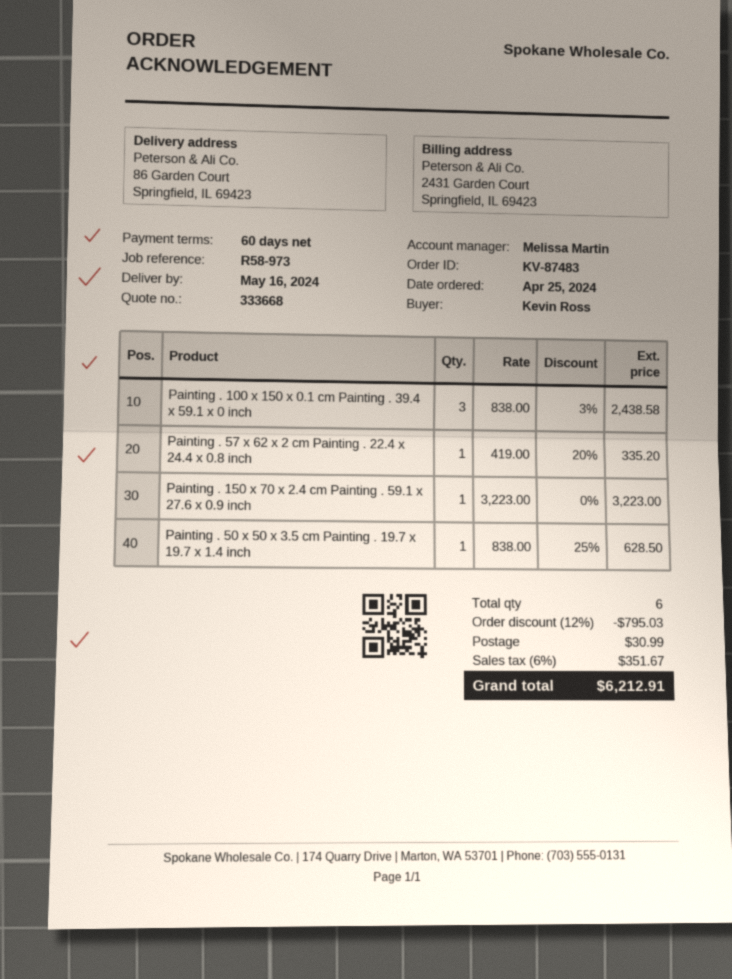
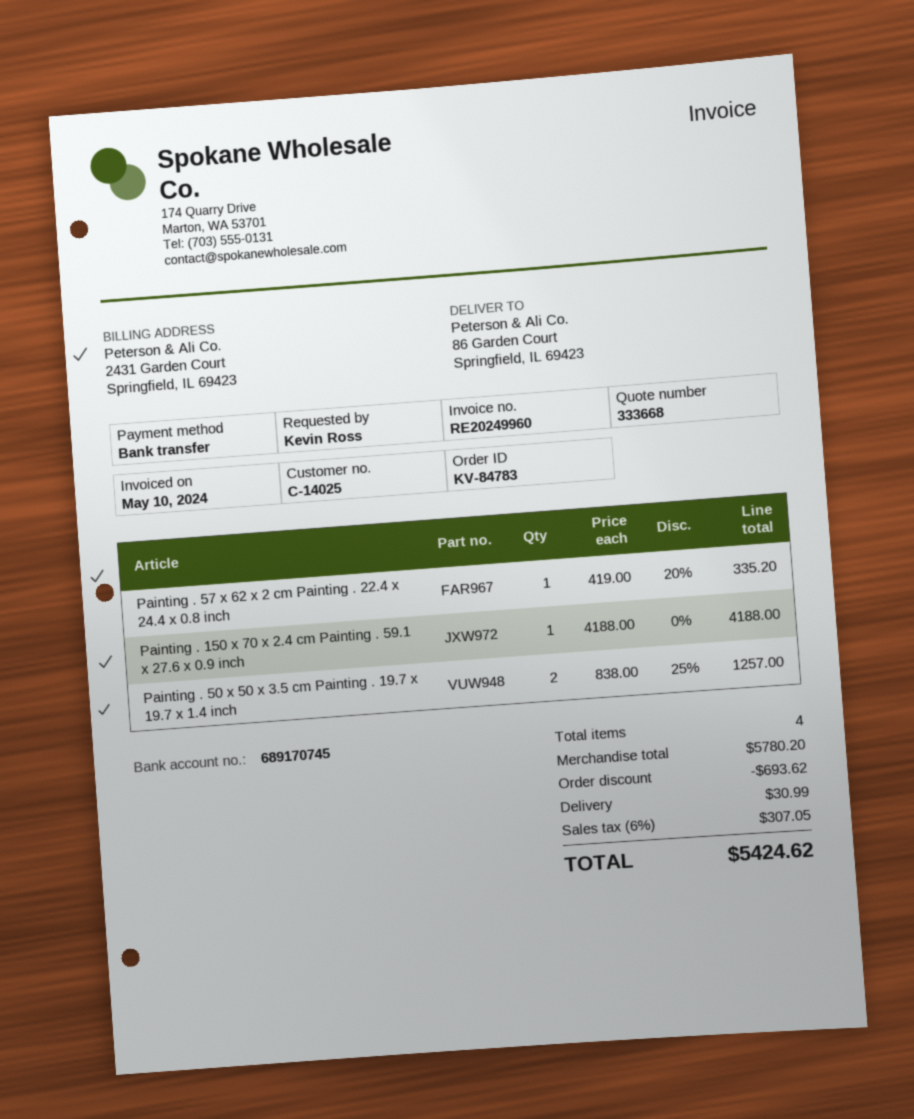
order number: KV-87483 -> KV-84783
Painting . 100 x 150 x 0.1 cm Painting . 39.4 x 59.1 x 0 inch: 3 x 838.00 - 3% = 2438.58 -> none
Painting . 150 x 70 x 2.4 cm Painting . 59.1 x 27.6 x 0.9 inch: 1 x 3223.00 = 3223.00 -> 1 x 4188.00 = 4188.00
Painting . 50 x 50 x 3.5 cm Painting . 19.7 x 19.7 x 1.4 inch: 1 x 838.00 - 25% = 628.50 -> 2 x 838.00 - 25% = 1257.00
total quantity: 6 -> 4
discount: 795.03 -> 693.62
tax: 6% = 351.67 -> 6% = 307.05
total: 6212.91 -> 5424.62

